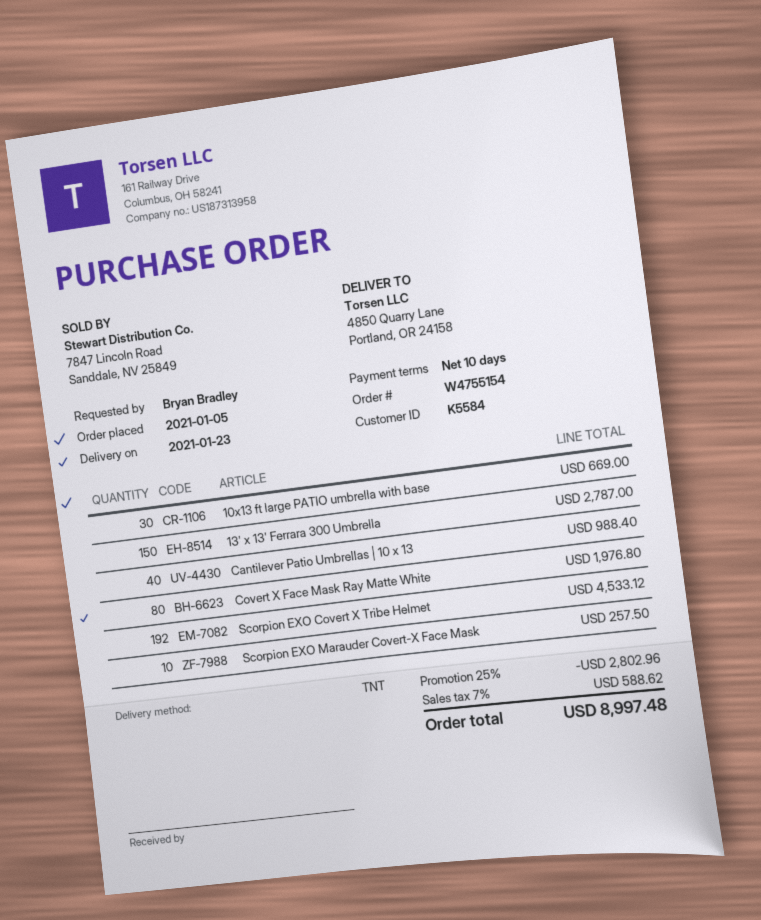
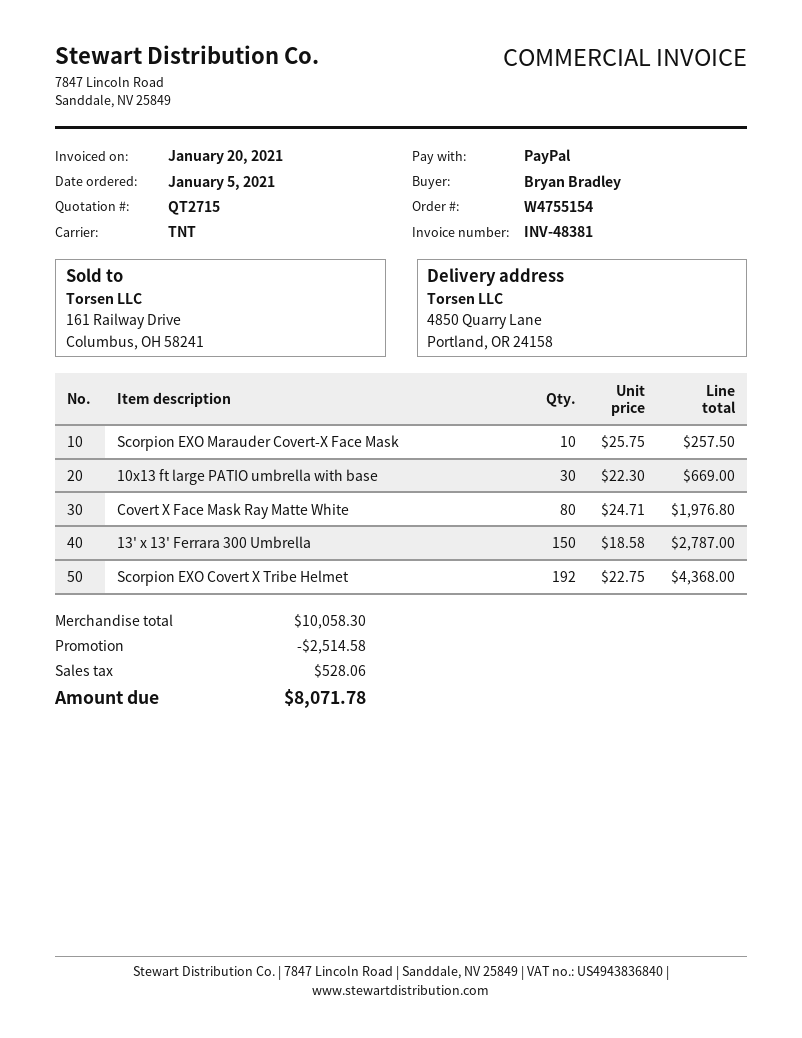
Cantilever Patio Umbrellas | 10 x 13: 40 for 988.40 -> none
Scorpion EXO Covert X Tribe Helmet: 192 for 4533.12 -> 192 for 4368.00
discount: 2802.96 -> 2514.58
tax: 588.62 -> 528.06
total: 8997.48 -> 8071.78

